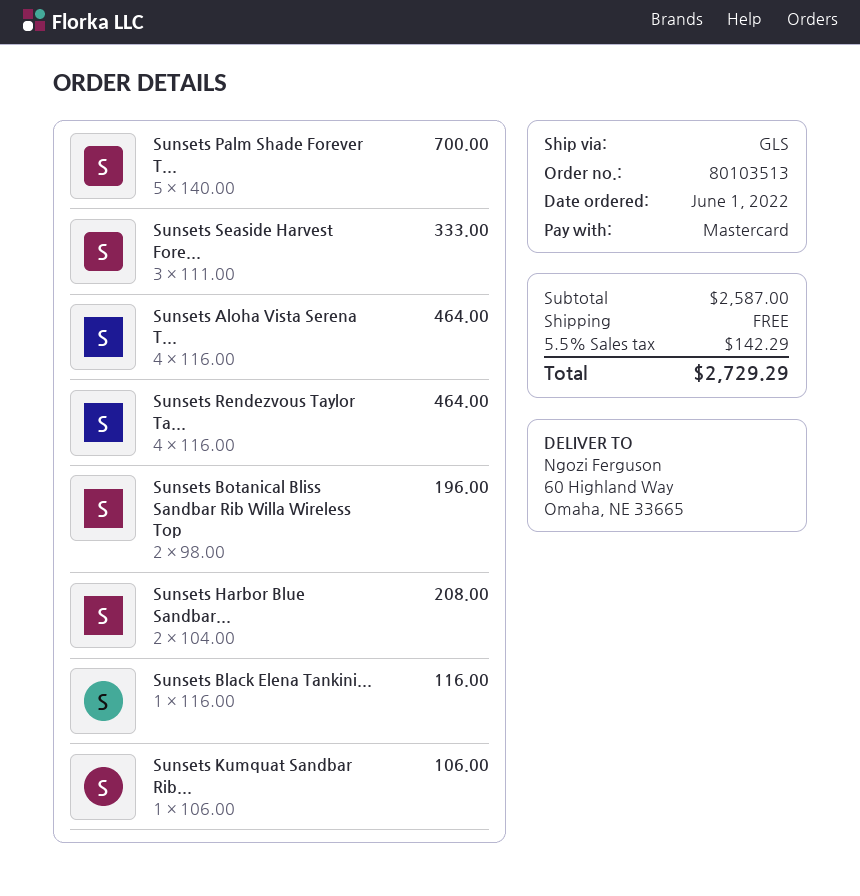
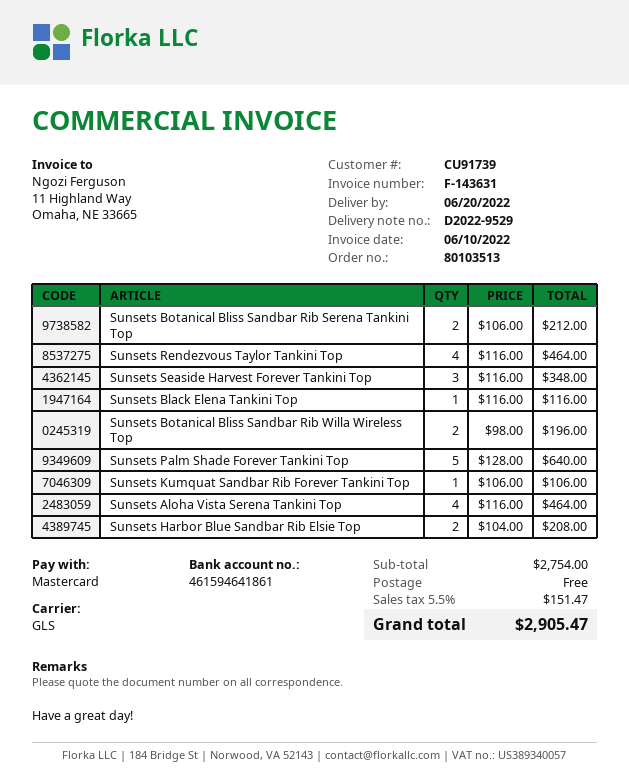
Sunsets Palm Shade Forever T...: 5 x 140.00 = 700.00 -> 5 x 128.00 = 640.00
Sunsets Seaside Harvest Fore...: 3 x 111.00 = 333.00 -> 3 x 116.00 = 348.00
Sunsets Botanical Bliss Sandbar Rib Serena Tankini Top: none -> 2 x 106.00 = 212.00
subtotal: 2587.00 -> 2754.00
tax: 5.5% = 142.29 -> 5.5% = 151.47
total: 2729.29 -> 2905.47

